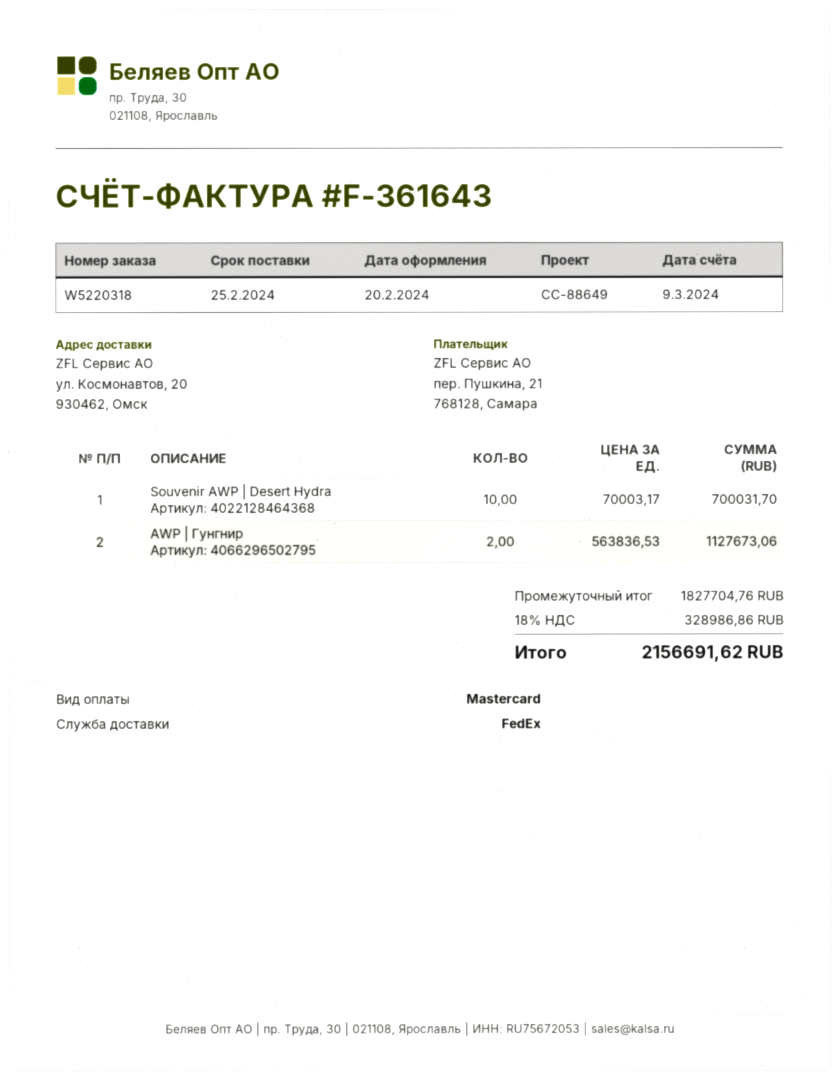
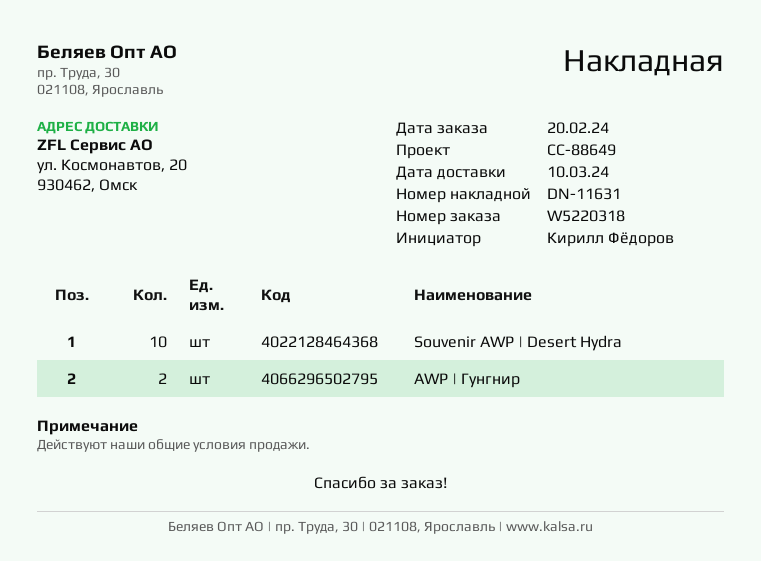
delivery date: 2024-02-25 -> 2024-03-10

